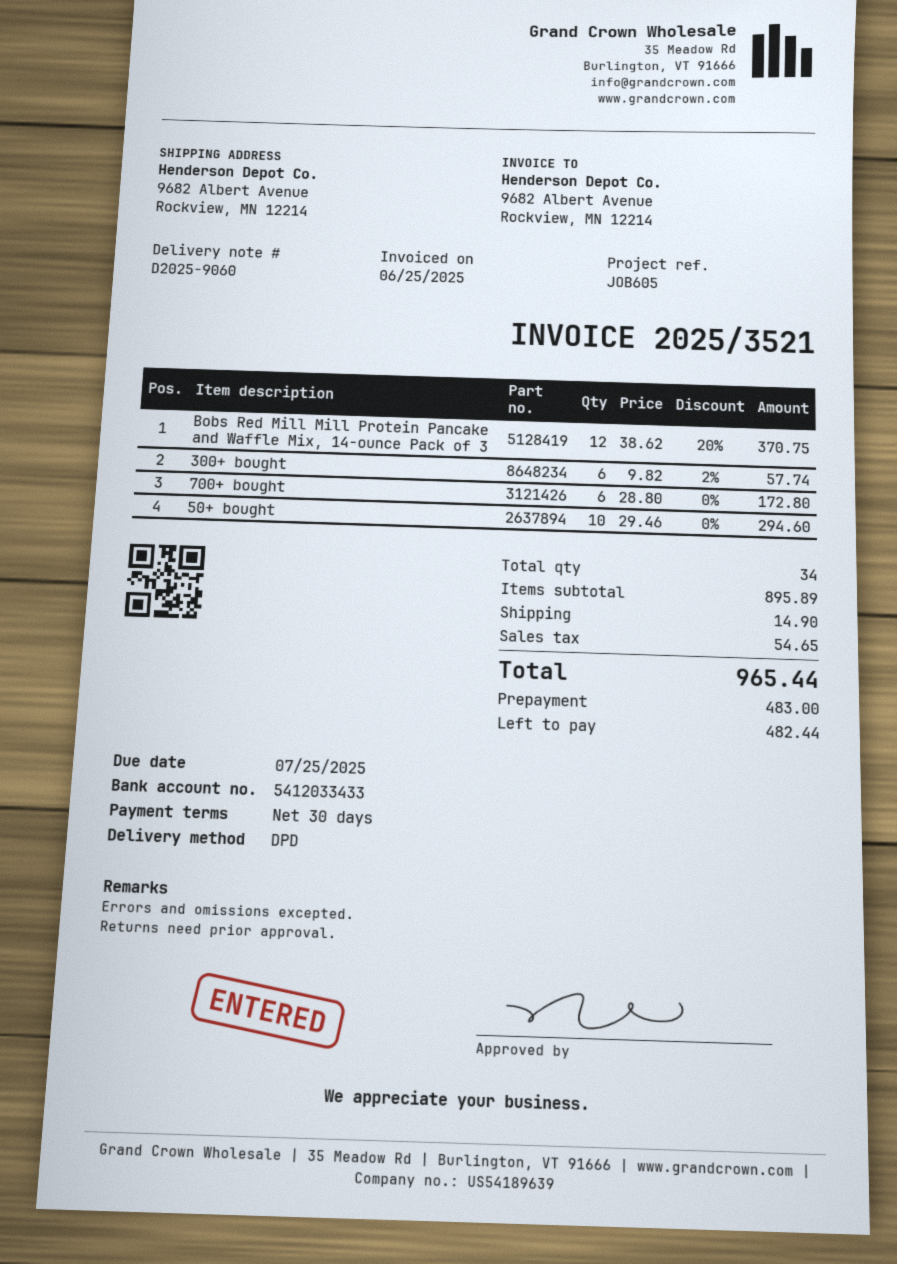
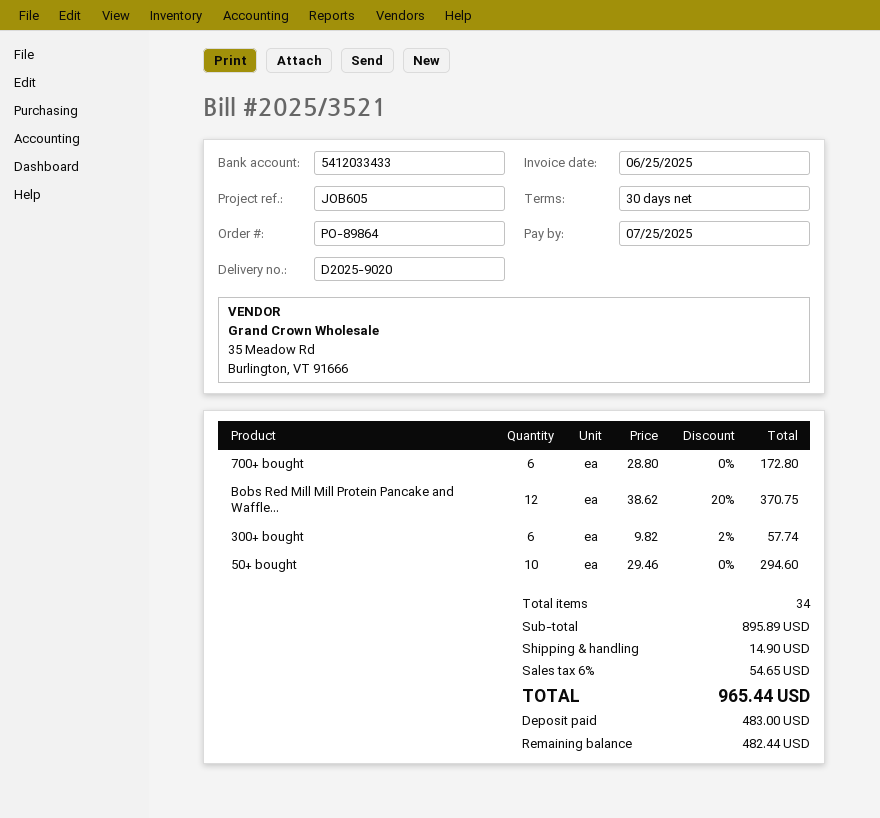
delivery note number: D2025-9060 -> D2025-9020

